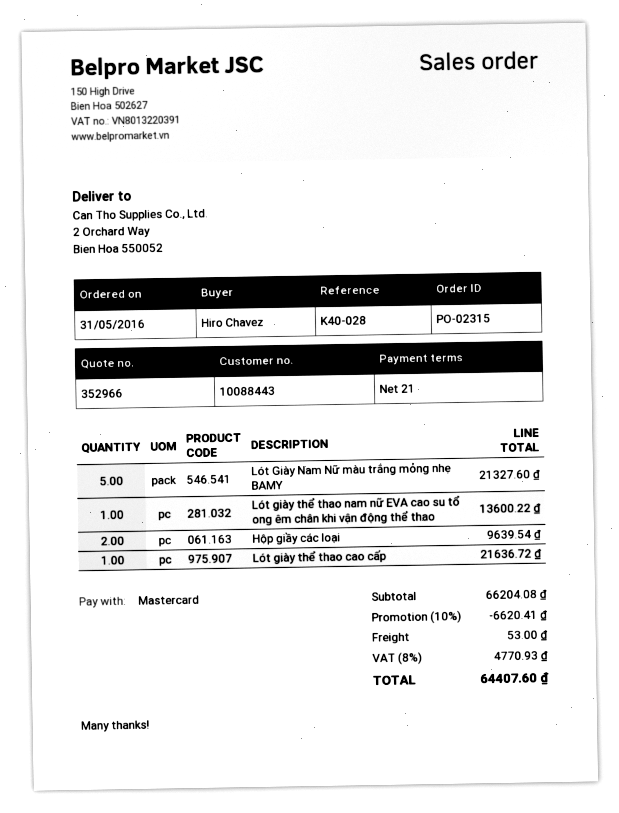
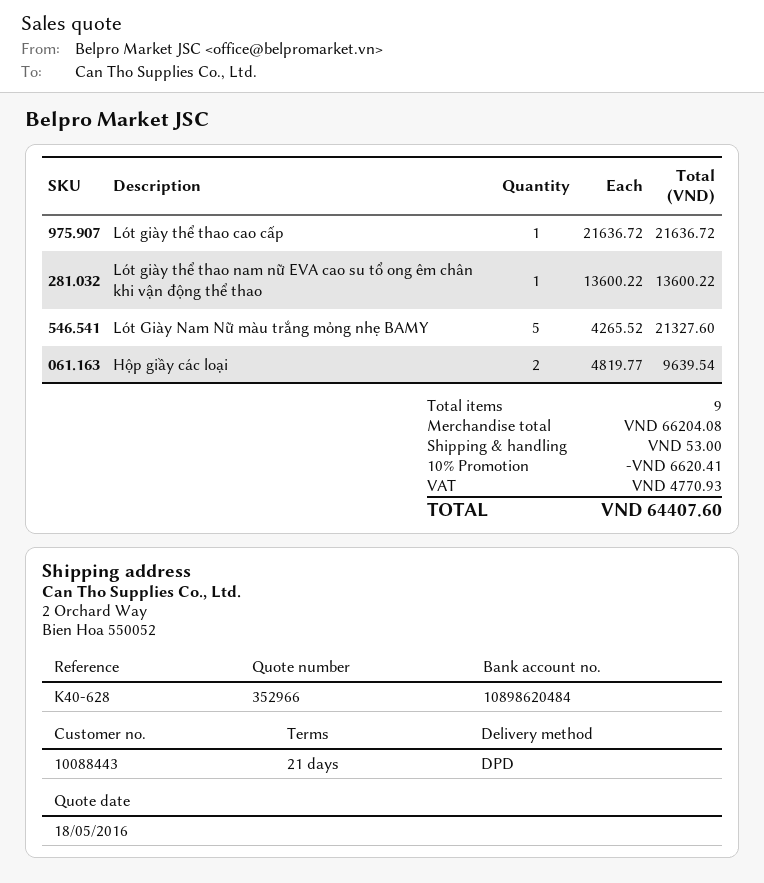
reference: K40-028 -> K40-628

